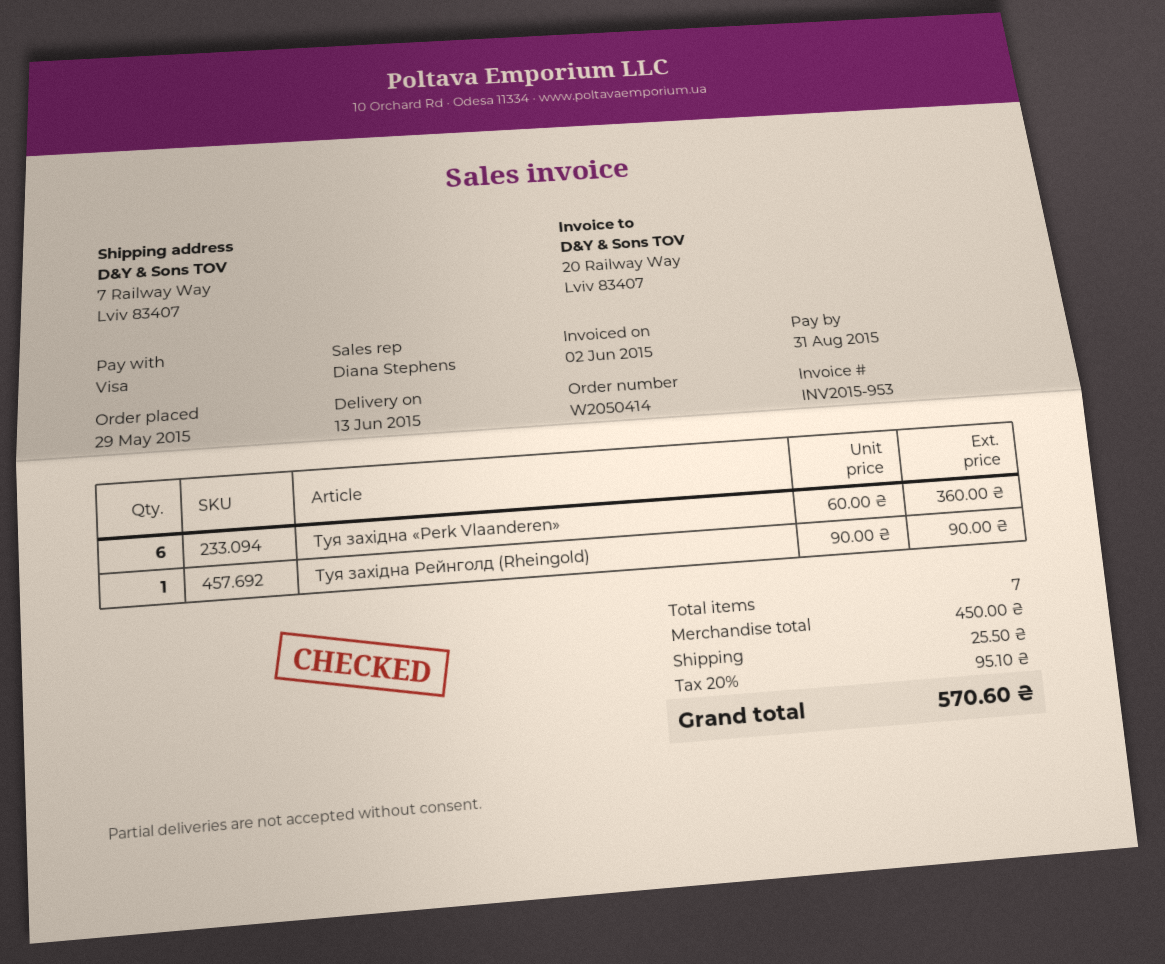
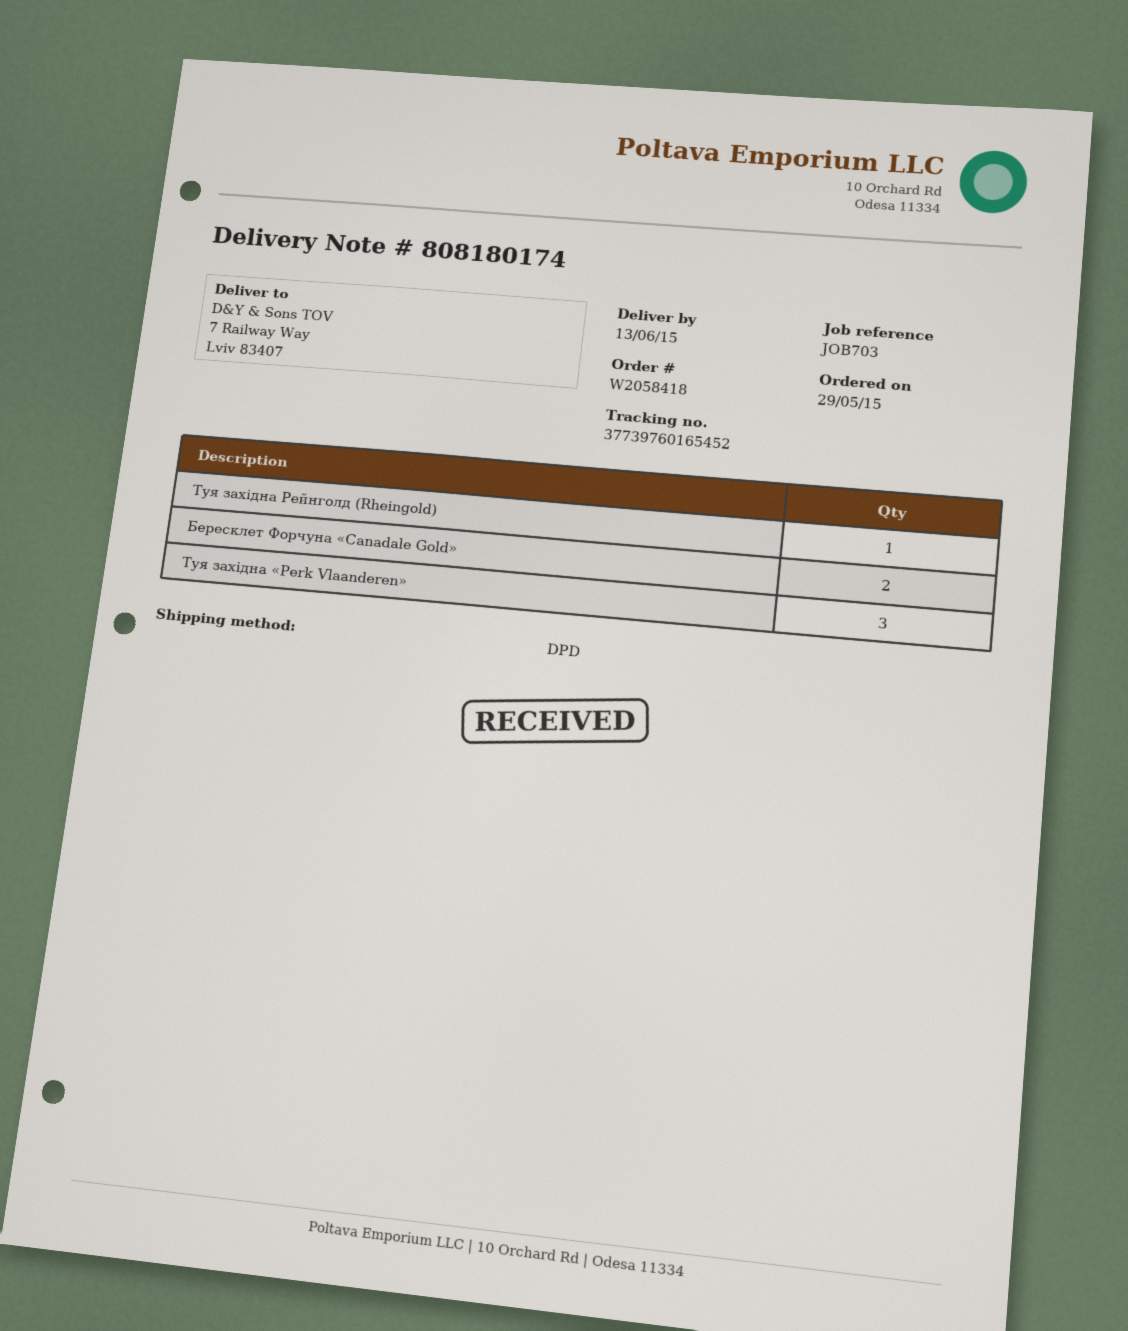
order number: W2050414 -> W2058418
Туя західна «Perk Vlaanderen»: 6 -> 3
Бересклет Форчуна «Canadale Gold»: none -> 2

